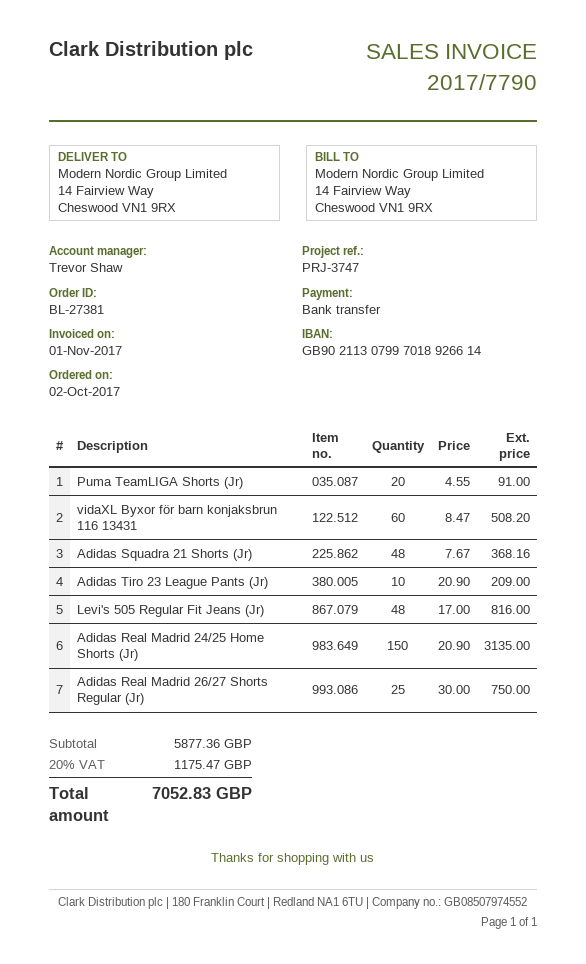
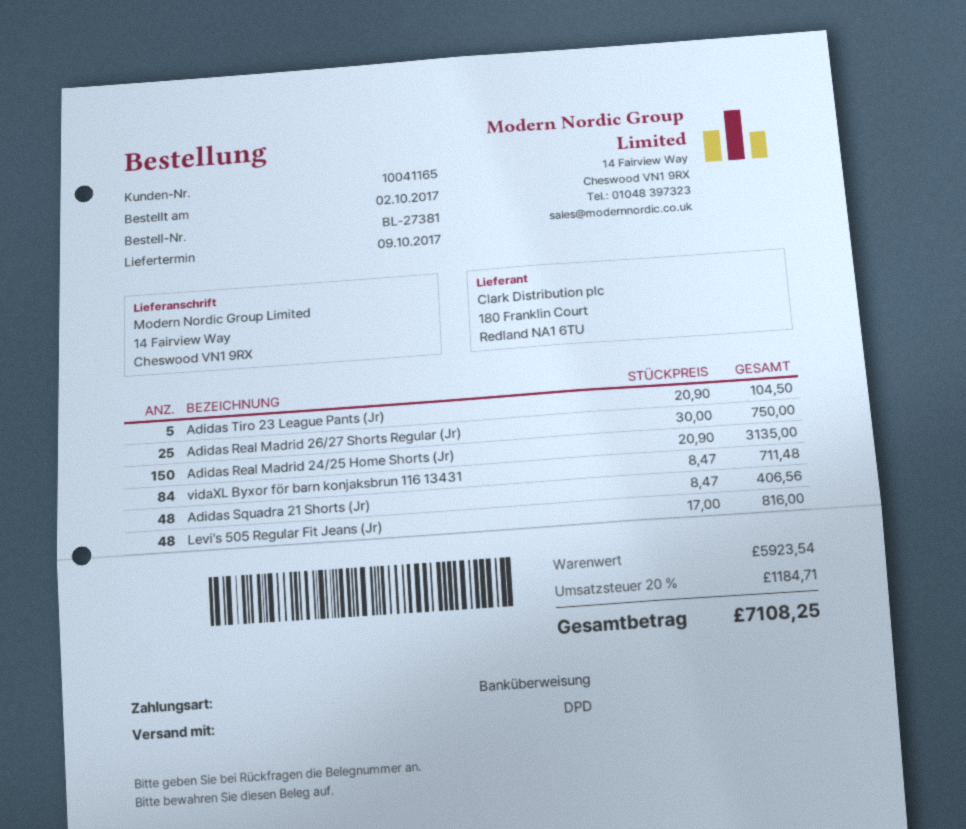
Puma TeamLIGA Shorts (Jr): 20 x 4.55 = 91.00 -> none
vidaXL Byxor för barn konjaksbrun 116 13431: 60 x 8.47 = 508.20 -> 84 x 8.47 = 711.48
Adidas Squadra 21 Shorts (Jr): 48 x 7.67 = 368.16 -> 48 x 8.47 = 406.56
Adidas Tiro 23 League Pants (Jr): 10 x 20.90 = 209.00 -> 5 x 20.90 = 104.50
subtotal: 5877.36 -> 5923.54
tax: 20% = 1175.47 -> 20% = 1184.71
total: 7052.83 -> 7108.25

